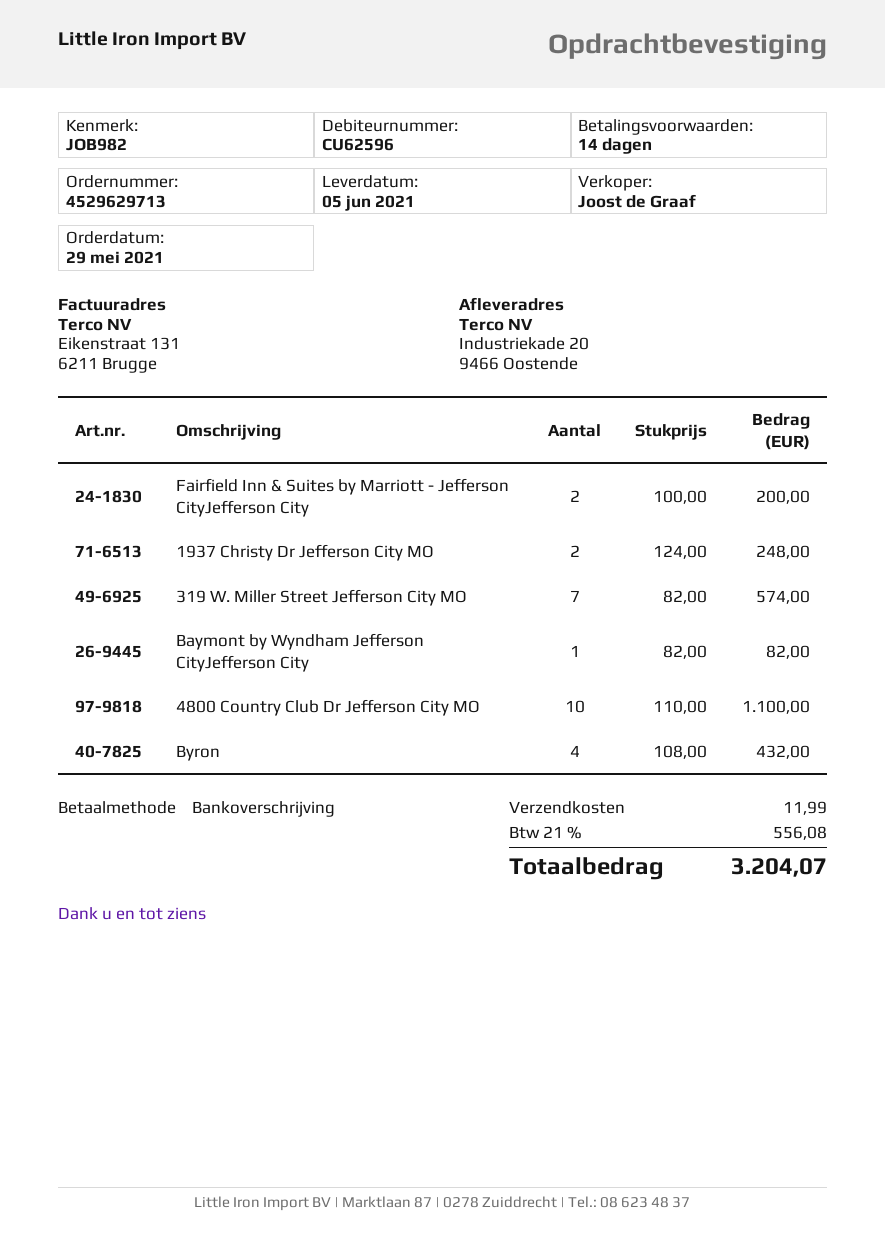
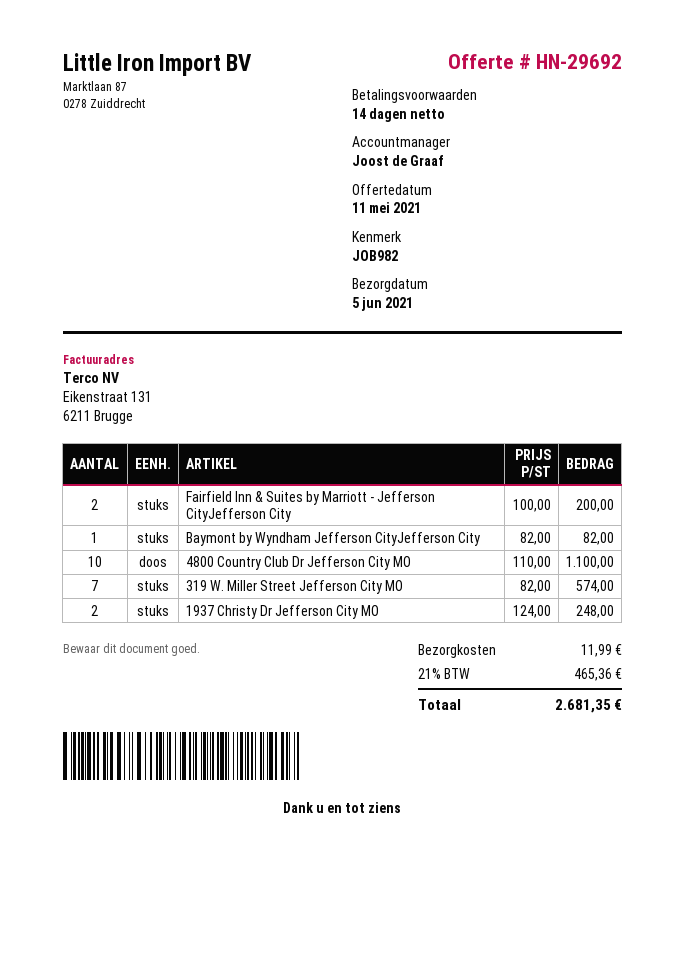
Byron: 4 x 108.00 = 432.00 -> none
tax: 21% = 556.08 -> 21% = 465.36
total: 3204.07 -> 2681.35

